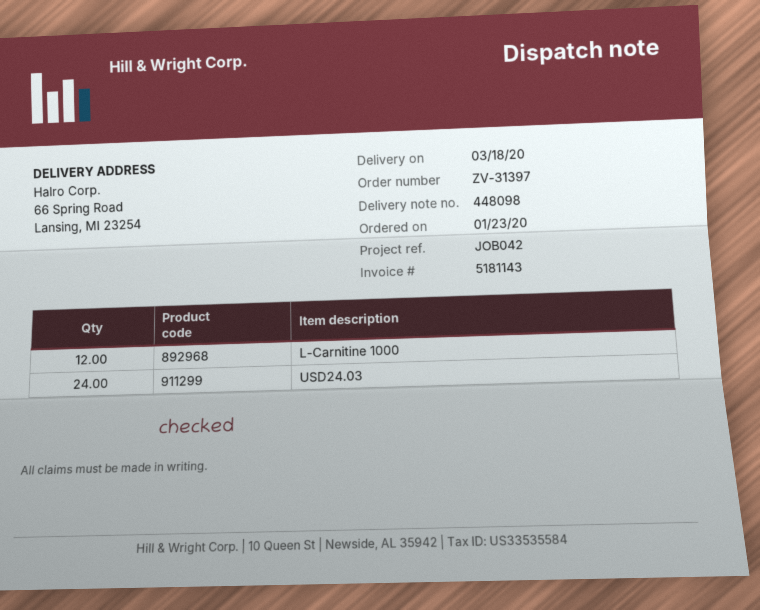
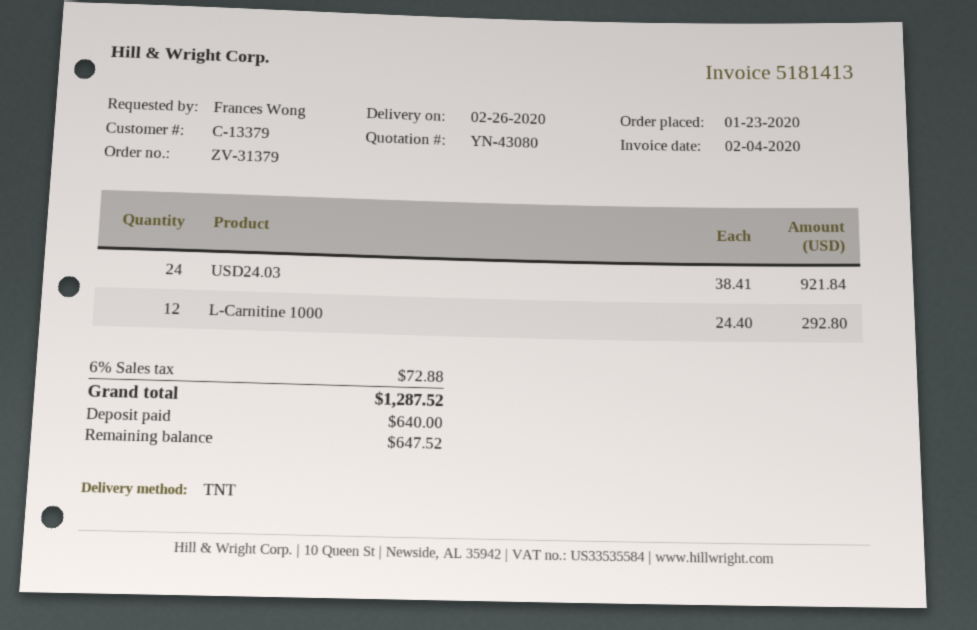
order number: ZV-31397 -> ZV-31379
delivery date: 2020-03-18 -> 2020-02-26
invoice number: 5181143 -> 5181413

